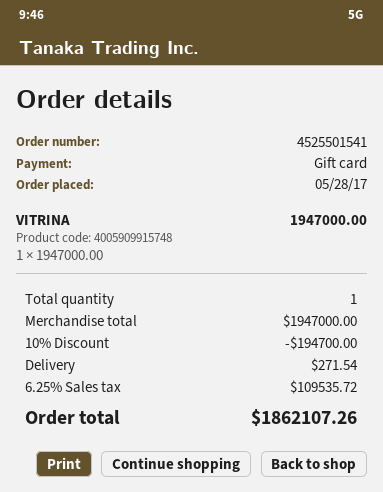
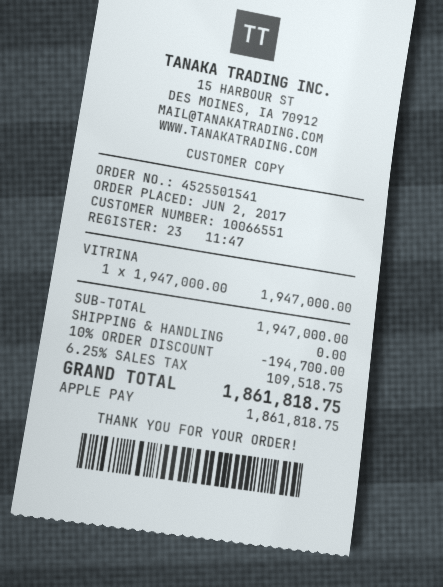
order date: 2017-05-28 -> 2017-06-02
payment method: gift card -> Apple Pay
shipping: 271.54 -> 0.00
tax: 6.25% = 109535.72 -> 6.25% = 109518.75
total: 1862107.26 -> 1861818.75

